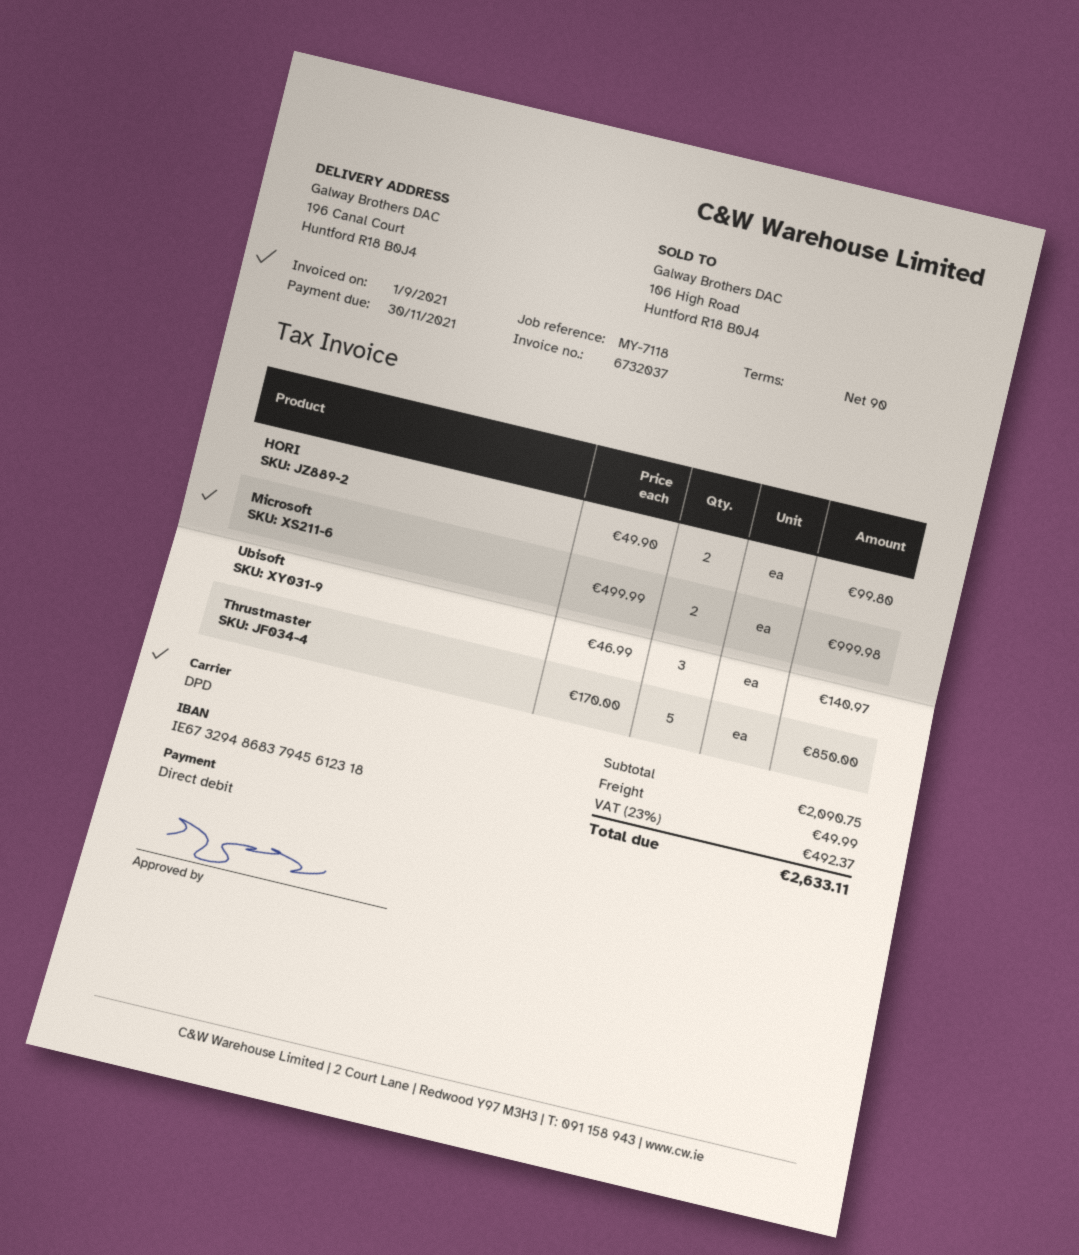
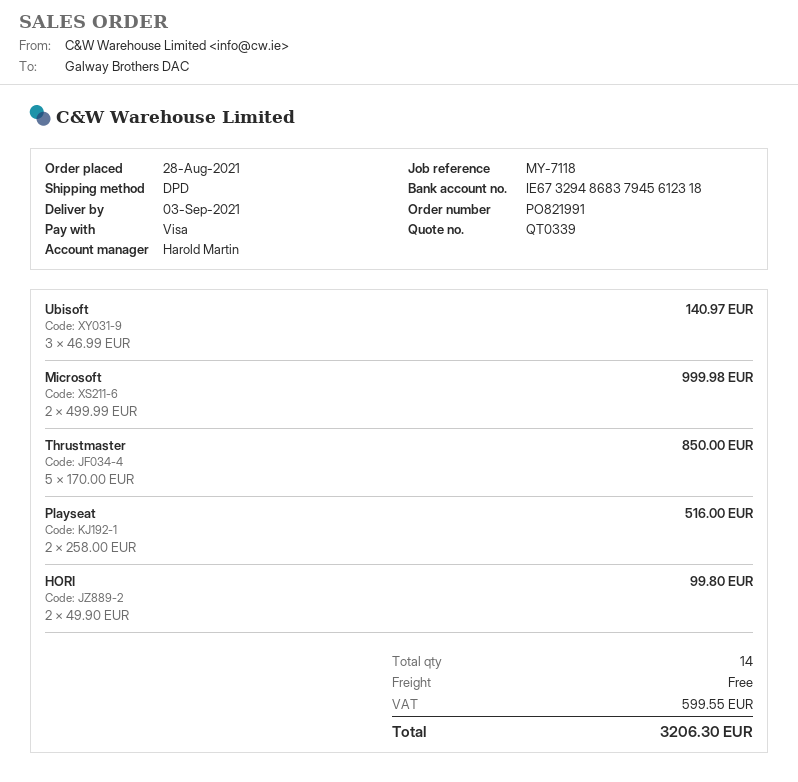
payment method: direct debit -> Visa
Playseat: none -> 2 x 258.00 = 516.00
shipping: 49.99 -> 0.00
tax: 492.37 -> 599.55
total: 2633.11 -> 3206.30

